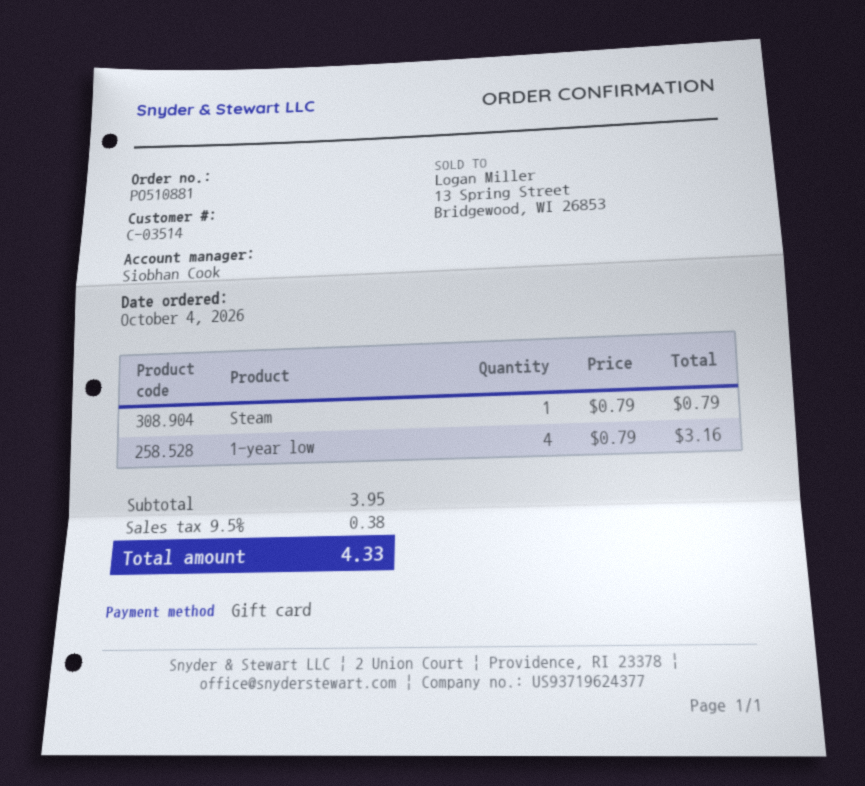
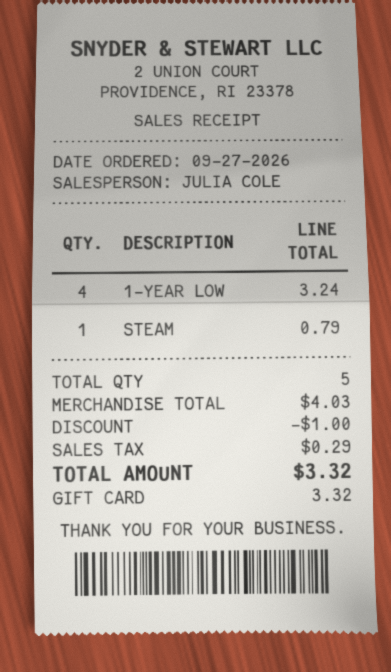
order date: 2026-10-04 -> 2026-09-27
sales rep: Siobhan Cook -> JULIA COLE
1-year low: 4 for 3.16 -> 4 for 3.24
subtotal: 3.95 -> 4.03
discount: none -> 1.00
tax: 0.38 -> 0.29
total: 4.33 -> 3.32

